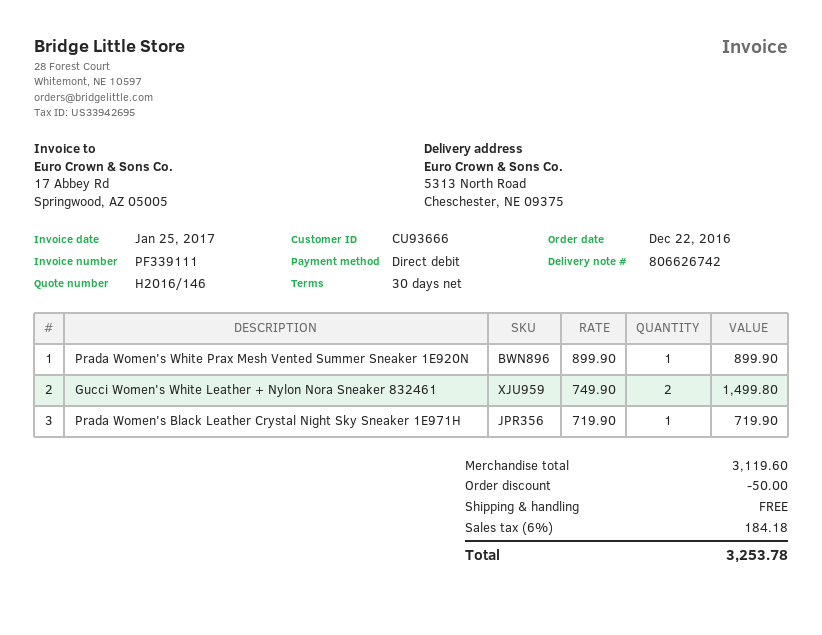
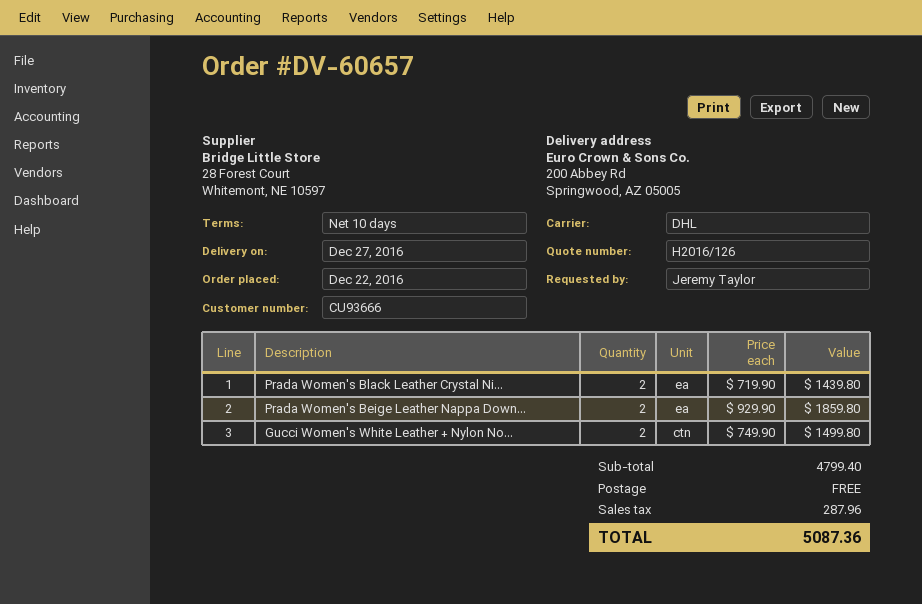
quote number: H2016/146 -> H2016/126
payment terms: 30 days -> 10 days
ship to: 5313 North Road, Cheschester, NE 09375 -> 200 Abbey Rd, Springwood, AZ 05005
Prada Women's White Prax Mesh Vented Summer Sneaker 1E920N: 1 x 899.90 = 899.90 -> none
Prada Women's Black Leather Crystal Night Sky Sneaker 1E971H: 1 x 719.90 = 719.90 -> 2 x 719.90 = 1439.80
Prada Women's Beige Leather Nappa Down...: none -> 2 x 929.90 = 1859.80
subtotal: 3119.60 -> 4799.40
discount: 50.00 -> none
tax: 184.18 -> 287.96
total: 3253.78 -> 5087.36

